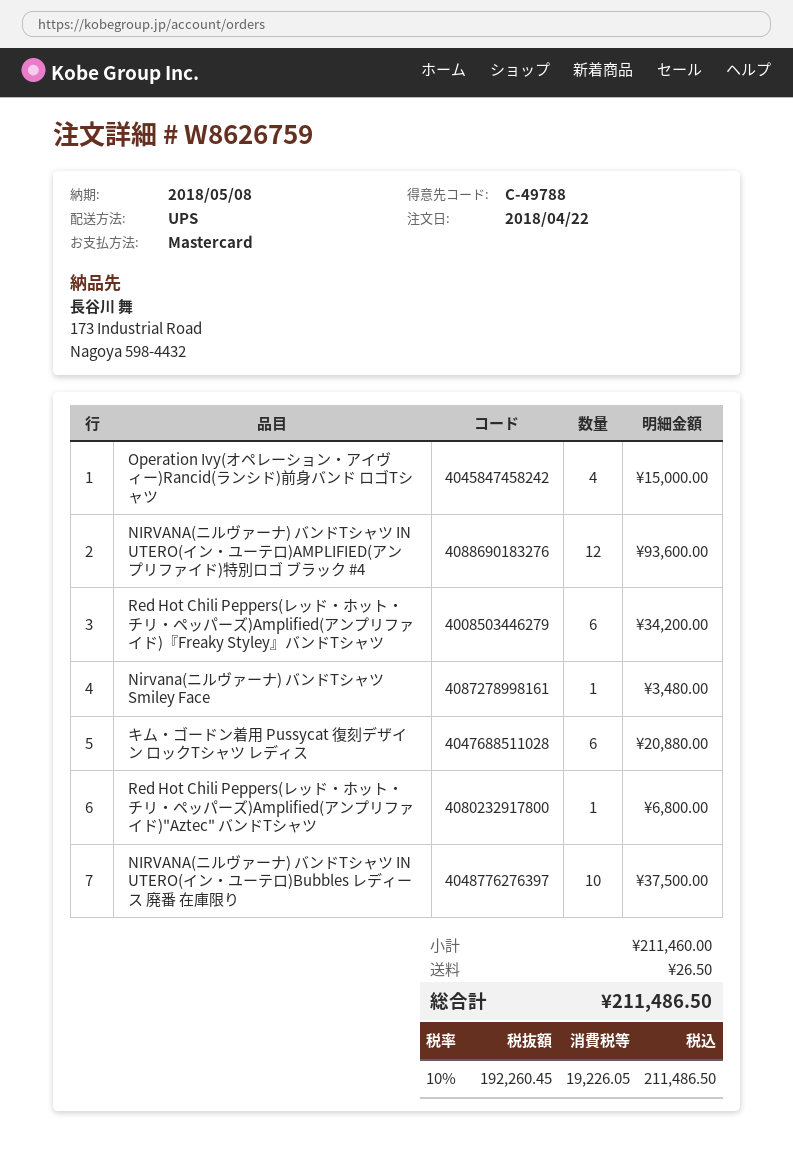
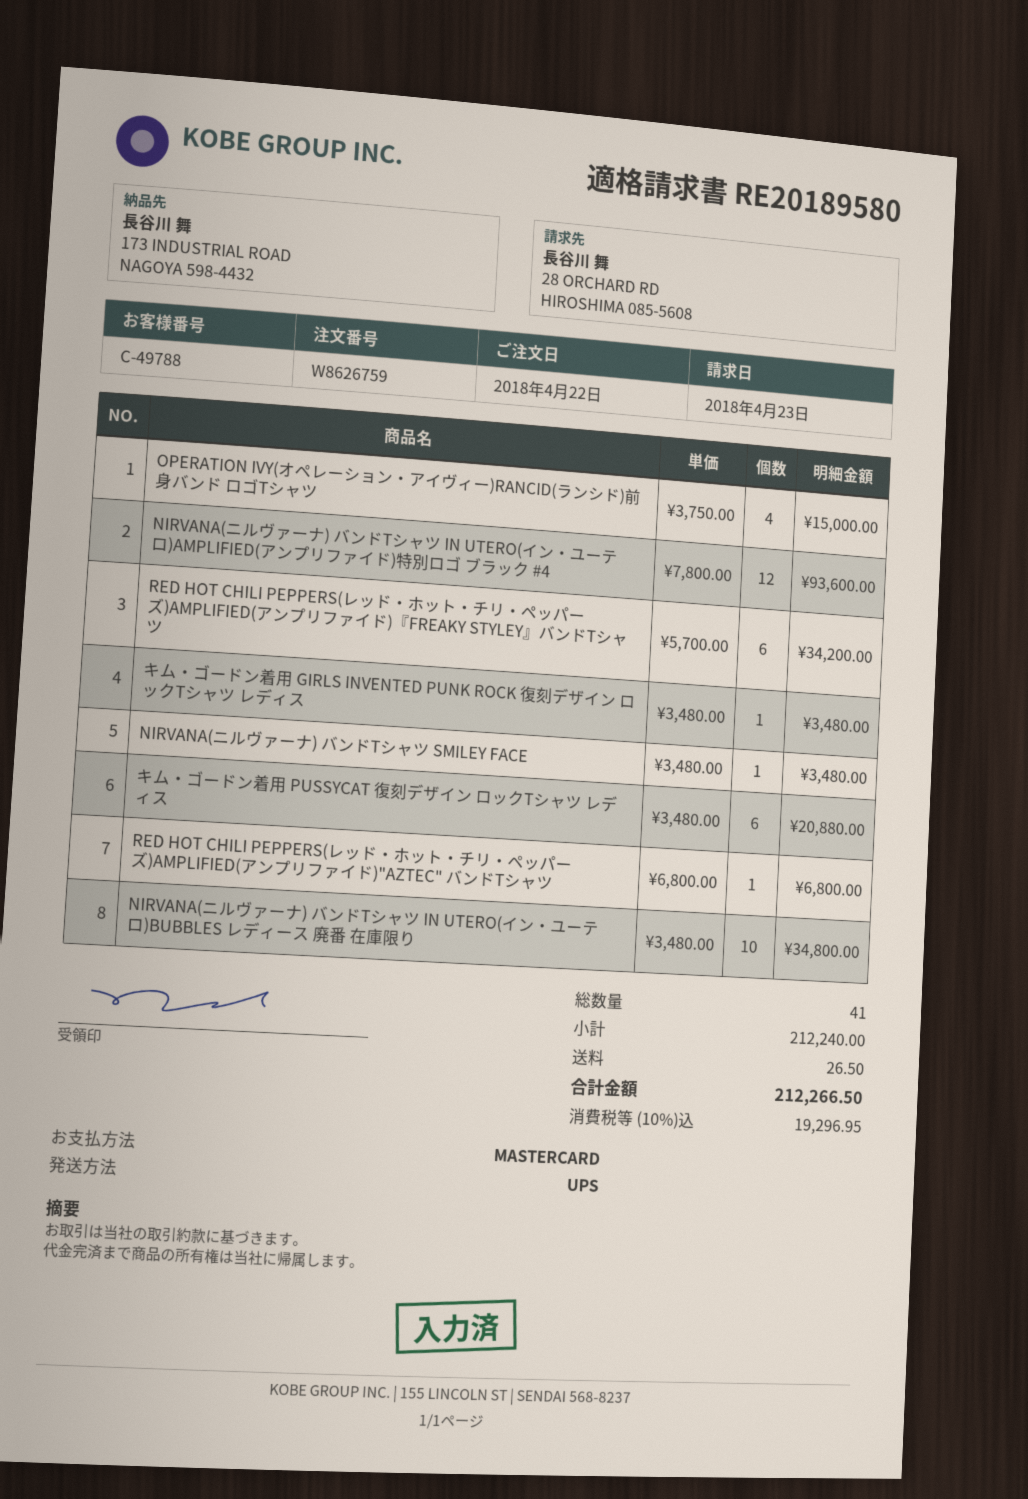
NIRVANA(ニルヴァーナ) バンドTシャツ IN UTERO(イン・ユーテロ)Bubbles レディース 廃番 在庫限り: 10 for 37500.00 -> 10 for 34800.00
キム・ゴードン着用 GIRLS INVENTED PUNK ROCK 復刻デザイン ロックTシャツ レディス: none -> 1 for 3480.00
subtotal: 211460.00 -> 212240.00
tax: 10% = 19226.05 -> 10% = 19296.95
total: 211486.50 -> 212266.50

